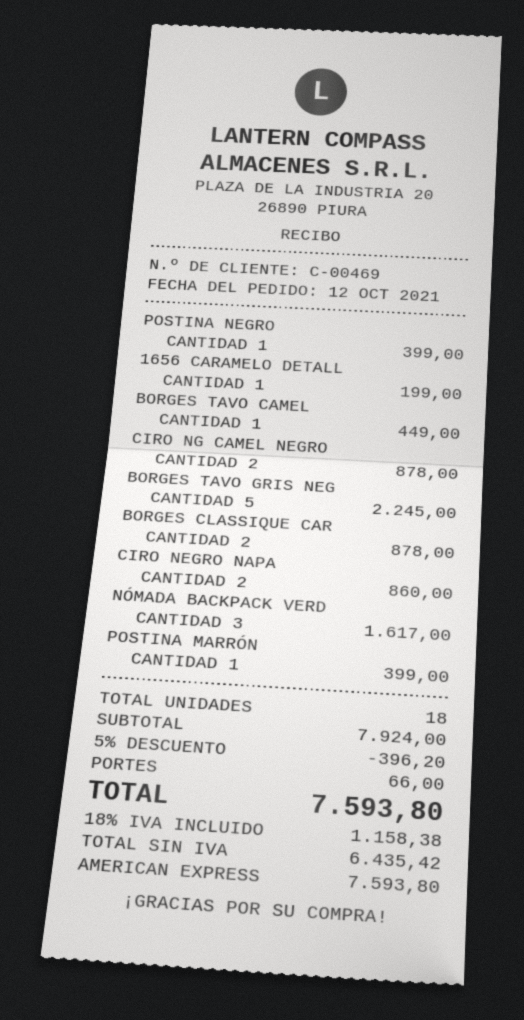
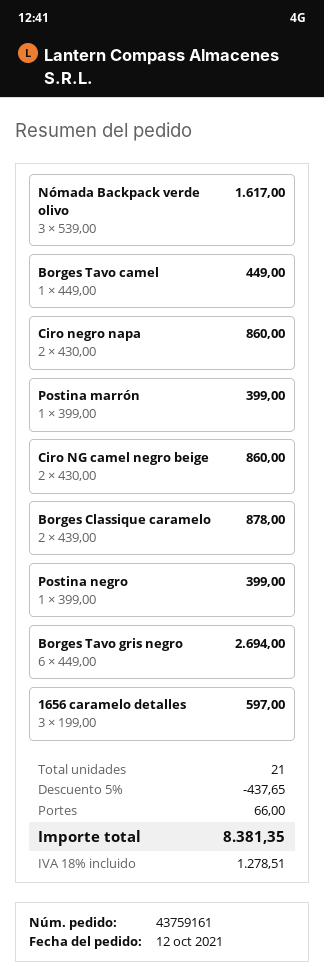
1656 CARAMELO DETALL: 1 for 199.00 -> 3 for 597.00
CIRO NG CAMEL NEGRO: 2 for 878.00 -> 2 for 860.00
BORGES TAVO GRIS NEG: 5 for 2245.00 -> 6 for 2694.00
total quantity: 18 -> 21
discount: 5% = 396.20 -> 5% = 437.65
tax: 18% = 1158.38 -> 18% = 1278.51
total: 7593.80 -> 8381.35

